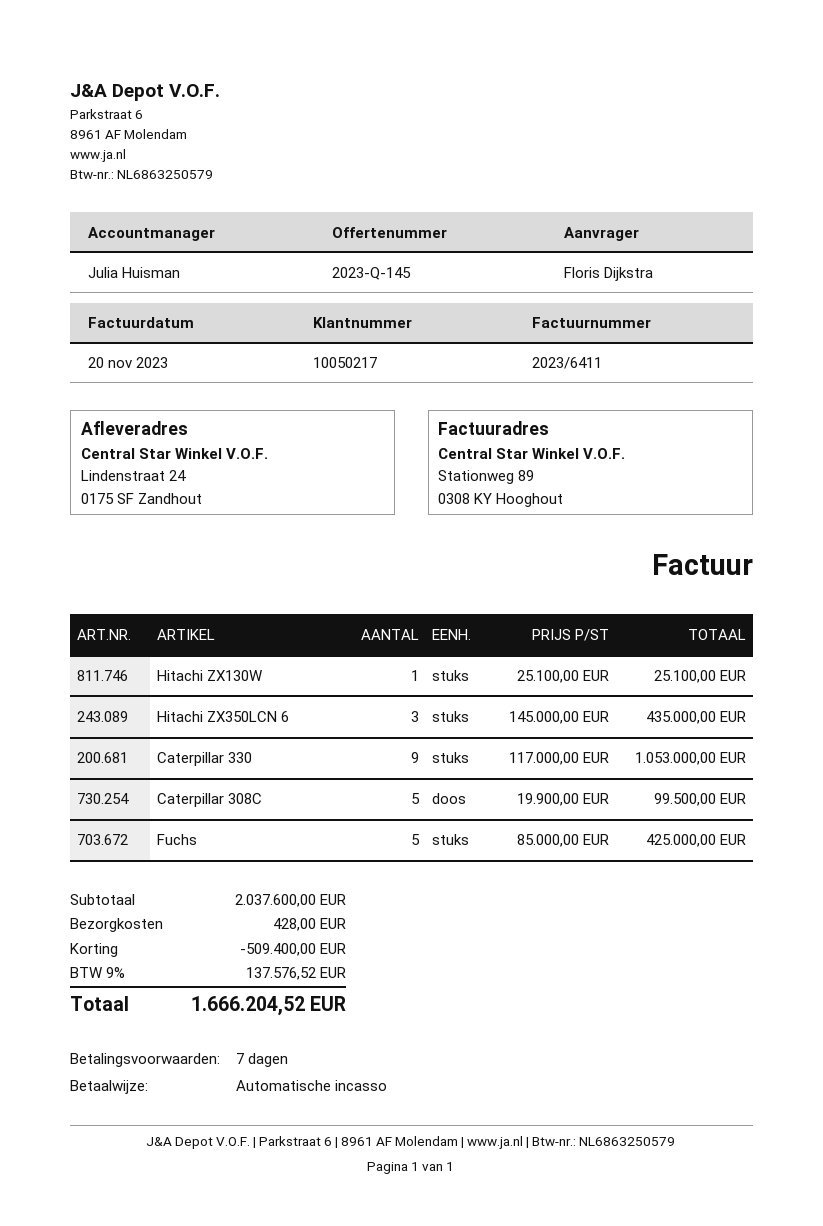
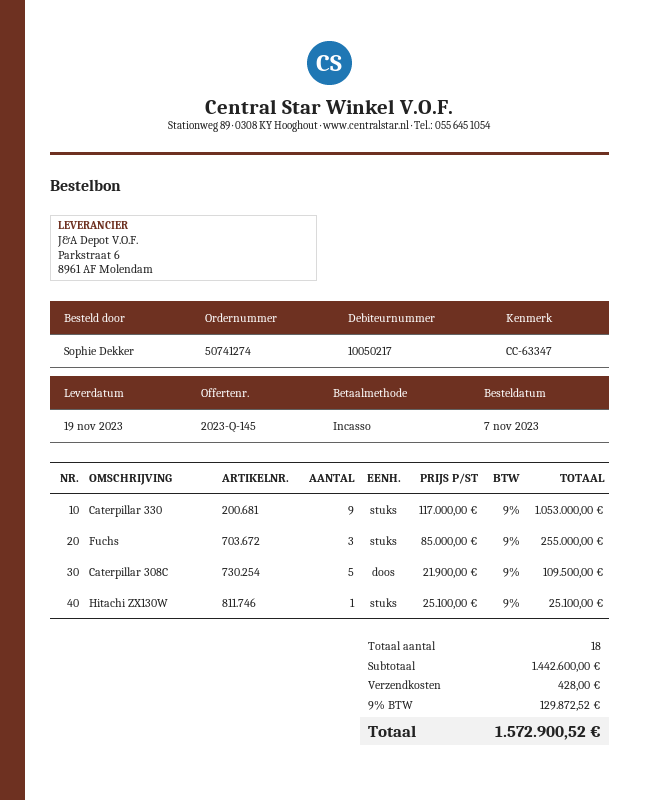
ordered by: Floris Dijkstra -> Sophie Dekker
Hitachi ZX350LCN 6: 3 x 145000.00 = 435000.00 -> none
Caterpillar 308C: 5 x 19900.00 = 99500.00 -> 5 x 21900.00 = 109500.00
Fuchs: 5 x 85000.00 = 425000.00 -> 3 x 85000.00 = 255000.00
subtotal: 2037600.00 -> 1442600.00
discount: 509400.00 -> none
tax: 9% = 137576.52 -> 9% = 129872.52
total: 1666204.52 -> 1572900.52

